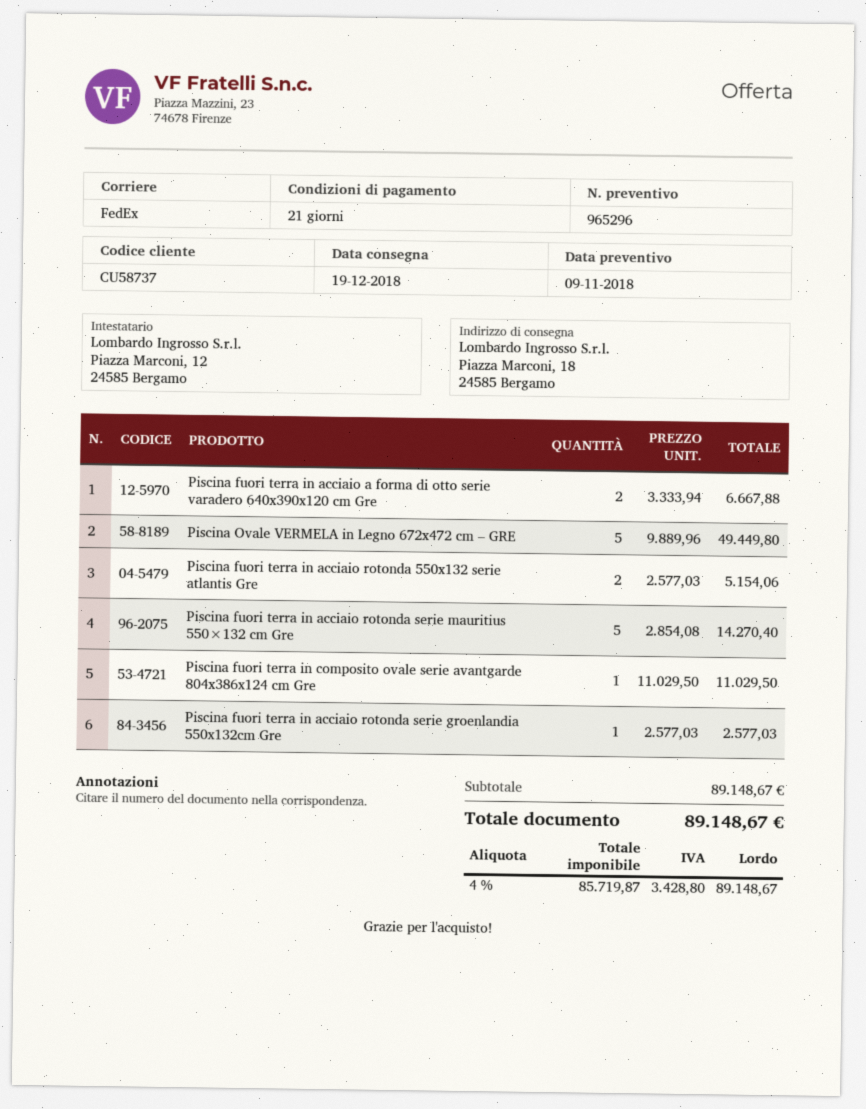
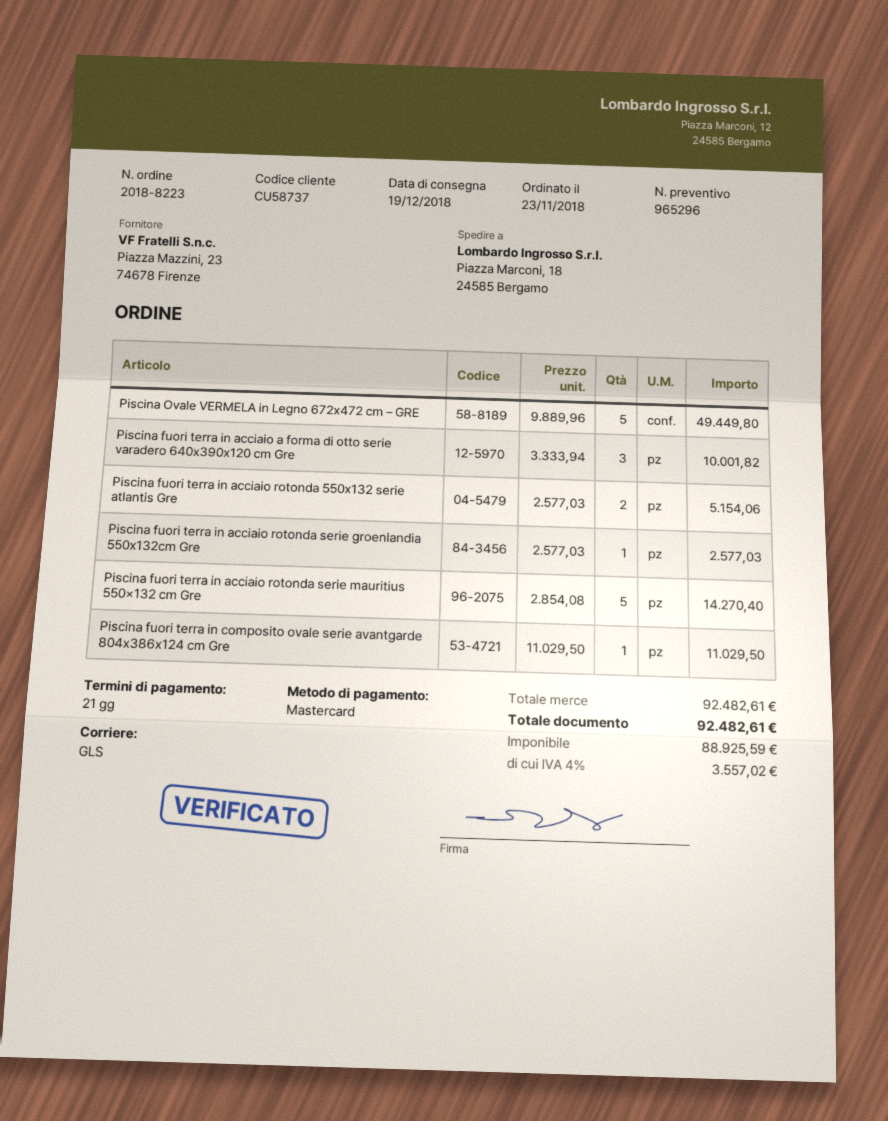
shipping method: FedEx -> GLS
Piscina fuori terra in acciaio a forma di otto serie varadero 640x390x120 cm Gre: 2 x 3333.94 = 6667.88 -> 3 x 3333.94 = 10001.82
subtotal: 89148.67 -> 92482.61
net: 85719.87 -> 88925.59
tax: 4% = 3428.80 -> 4% = 3557.02
total: 89148.67 -> 92482.61

